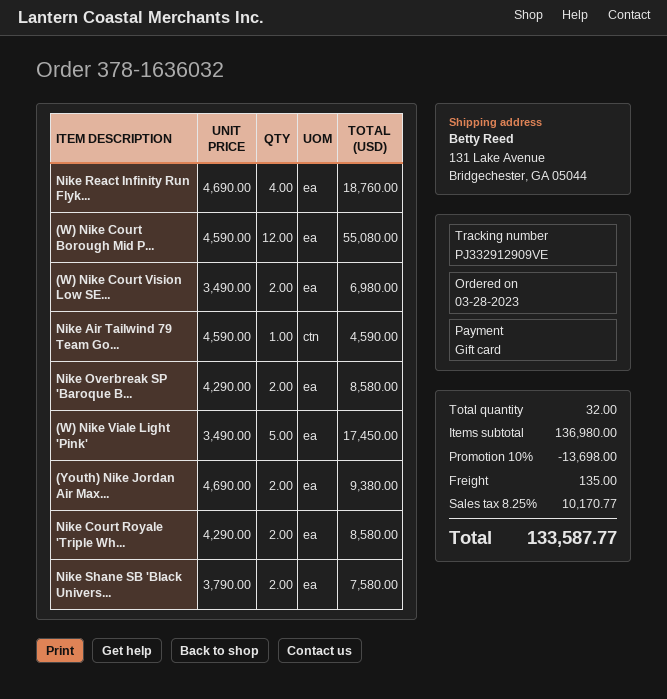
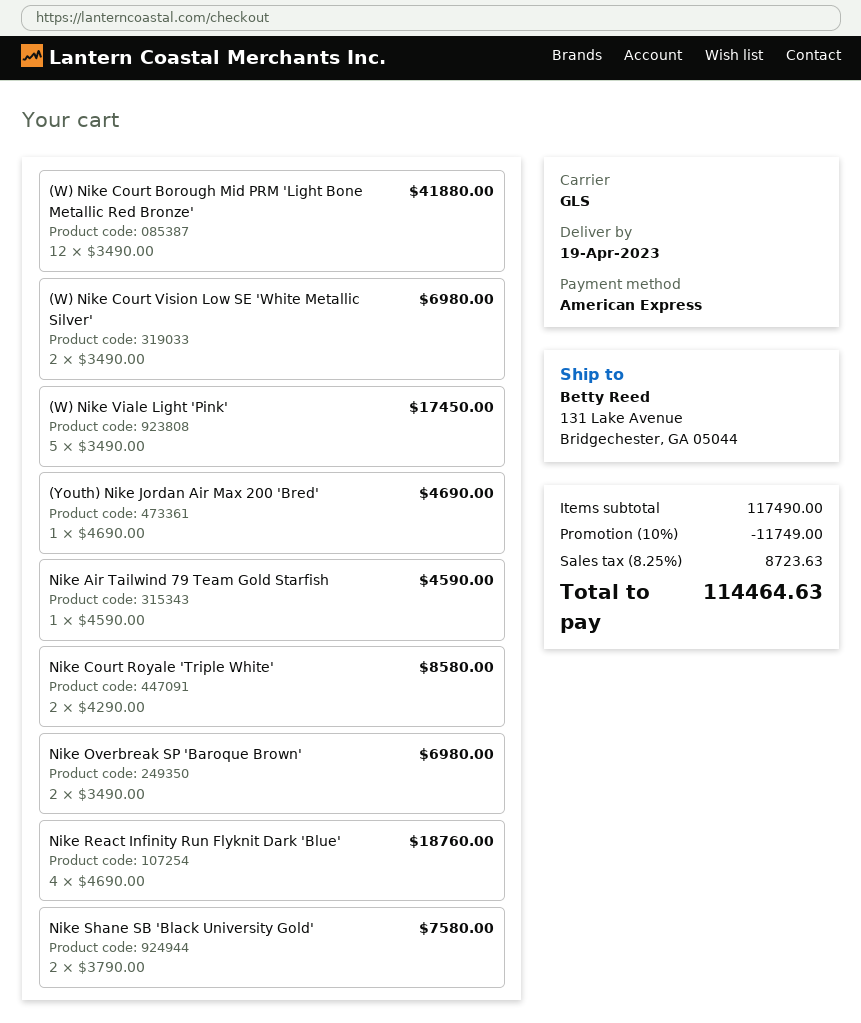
payment method: gift card -> American Express
(W) Nike Court Borough Mid P...: 12 x 4590.00 = 55080.00 -> 12 x 3490.00 = 41880.00
Nike Overbreak SP 'Baroque B...: 2 x 4290.00 = 8580.00 -> 2 x 3490.00 = 6980.00
(Youth) Nike Jordan Air Max...: 2 x 4690.00 = 9380.00 -> 1 x 4690.00 = 4690.00
subtotal: 136980.00 -> 117490.00
discount: 10% = 13698.00 -> 10% = 11749.00
shipping: 135.00 -> none
tax: 8.25% = 10170.77 -> 8.25% = 8723.63
total: 133587.77 -> 114464.63

